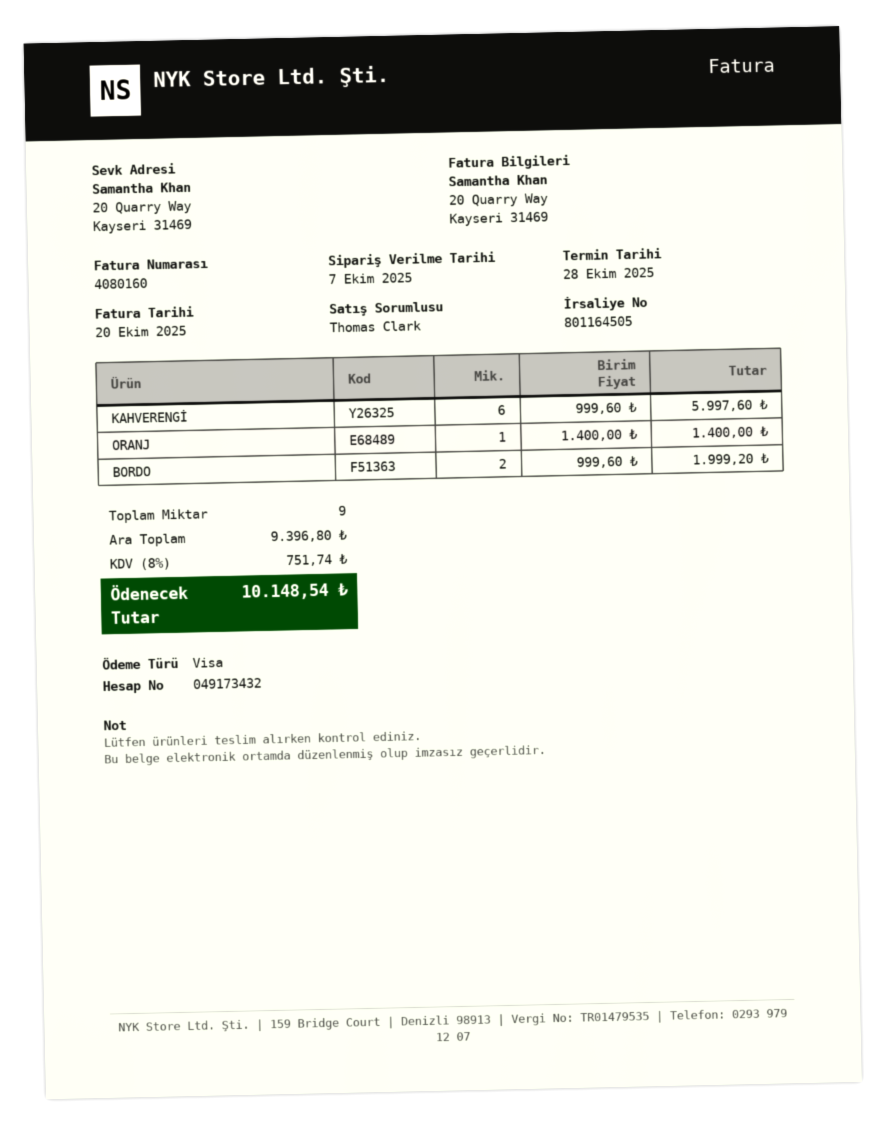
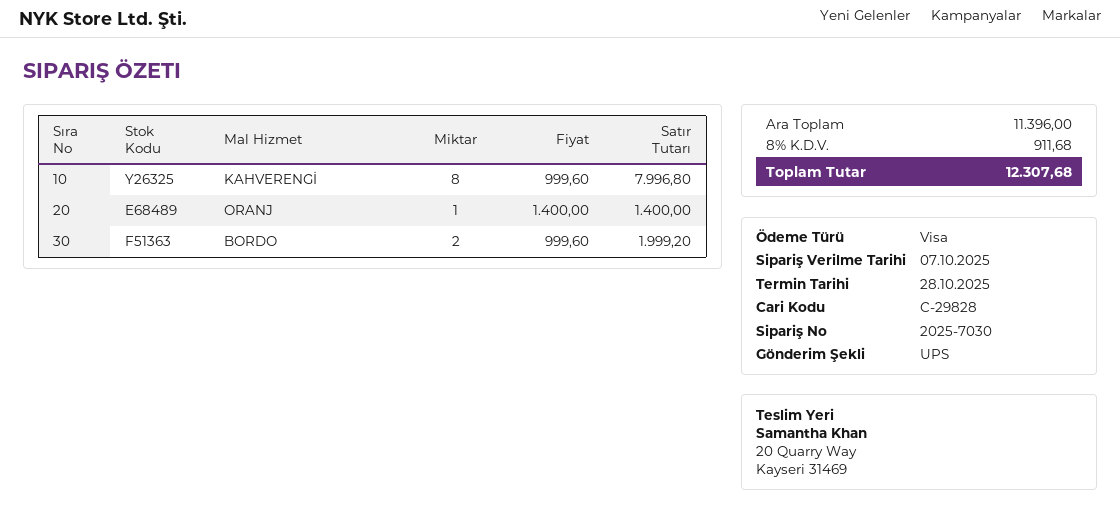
KAHVERENGİ: 6 x 999.60 = 5997.60 -> 8 x 999.60 = 7996.80
subtotal: 9396.80 -> 11396.00
tax: 8% = 751.74 -> 8% = 911.68
total: 10148.54 -> 12307.68

